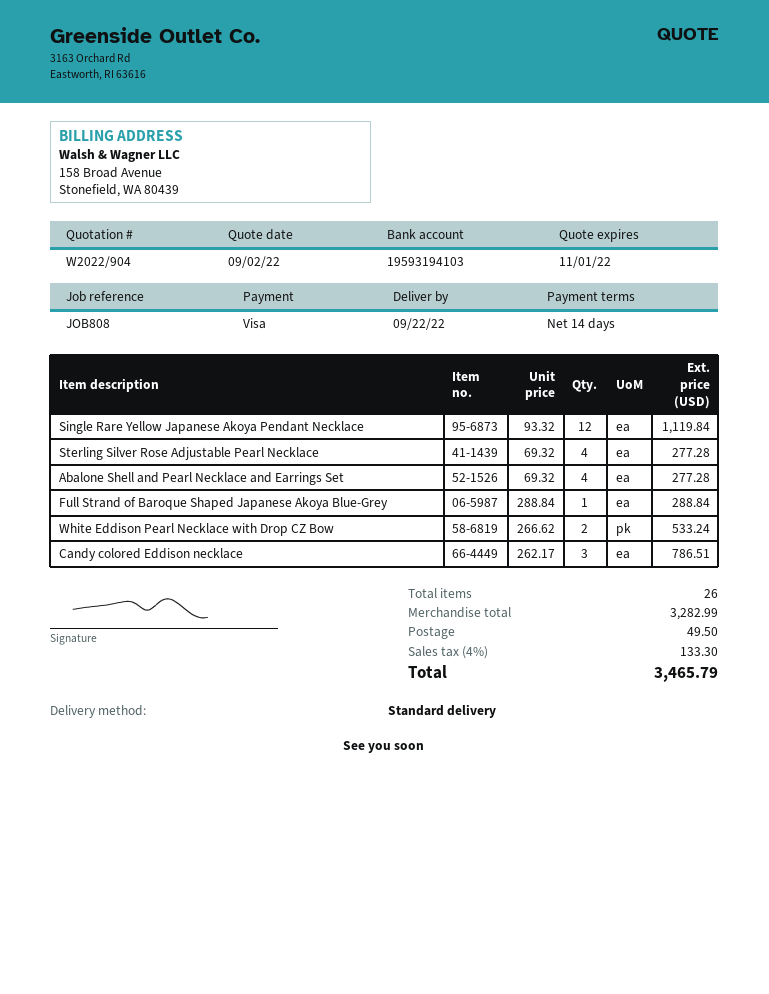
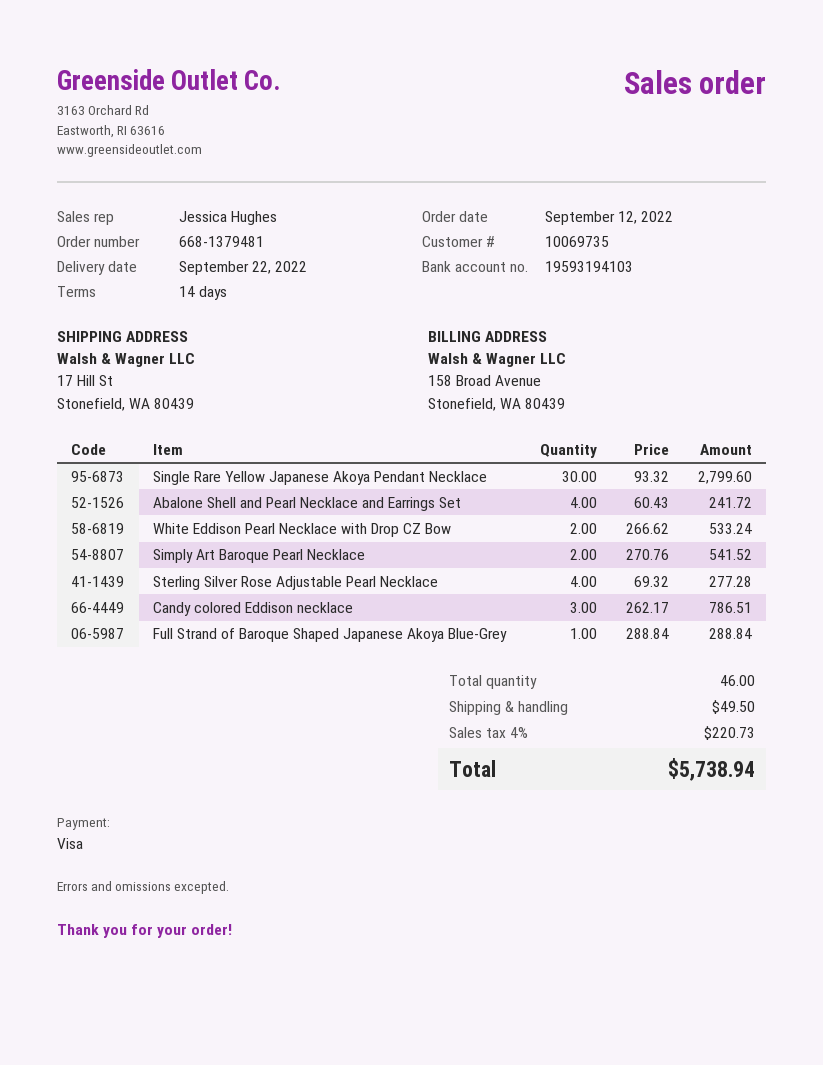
Single Rare Yellow Japanese Akoya Pendant Necklace: 12 x 93.32 = 1119.84 -> 30 x 93.32 = 2799.60
Abalone Shell and Pearl Necklace and Earrings Set: 4 x 69.32 = 277.28 -> 4 x 60.43 = 241.72
Simply Art Baroque Pearl Necklace: none -> 2 x 270.76 = 541.52
total quantity: 26 -> 46
tax: 4% = 133.30 -> 4% = 220.73
total: 3465.79 -> 5738.94

